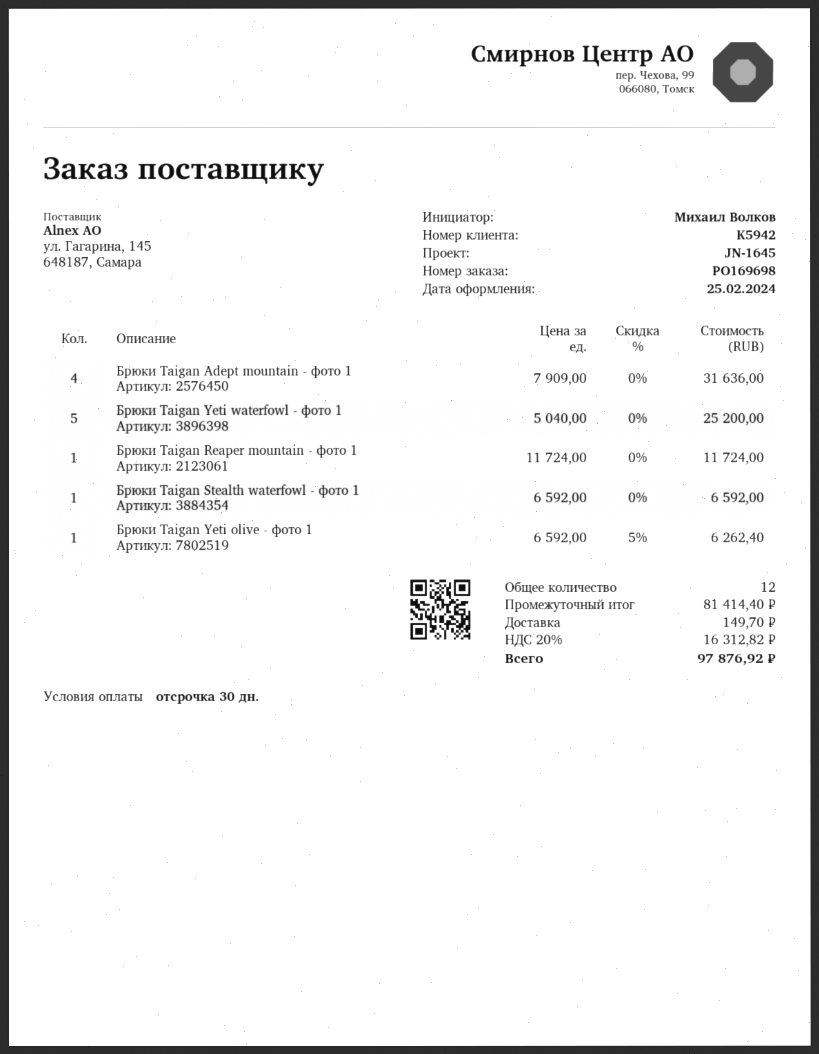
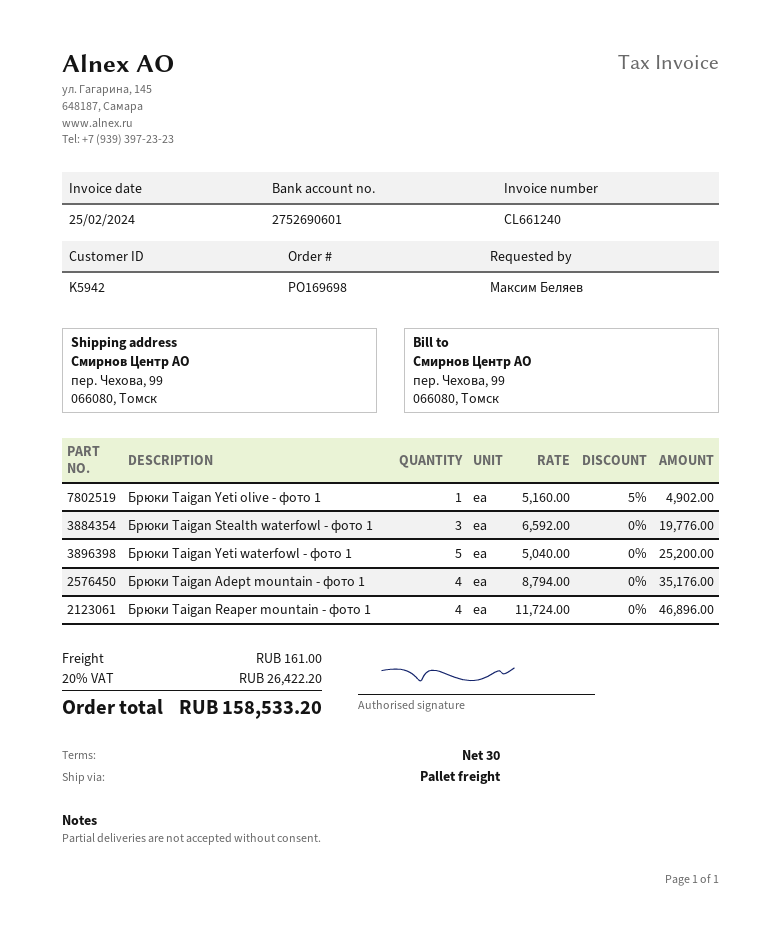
ordered by: Михаил Волков -> Максим Беляев
Брюки Taigan Adept mountain - фото 1: 4 x 7909.00 = 31636.00 -> 4 x 8794.00 = 35176.00
Брюки Taigan Reaper mountain - фото 1: 1 x 11724.00 = 11724.00 -> 4 x 11724.00 = 46896.00
Брюки Taigan Stealth waterfowl - фото 1: 1 x 6592.00 = 6592.00 -> 3 x 6592.00 = 19776.00
Брюки Taigan Yeti olive - фото 1: 1 x 6592.00 - 5% = 6262.40 -> 1 x 5160.00 - 5% = 4902.00
shipping: 149.70 -> 161.00
tax: 20% = 16312.82 -> 20% = 26422.20
total: 97876.92 -> 158533.20

